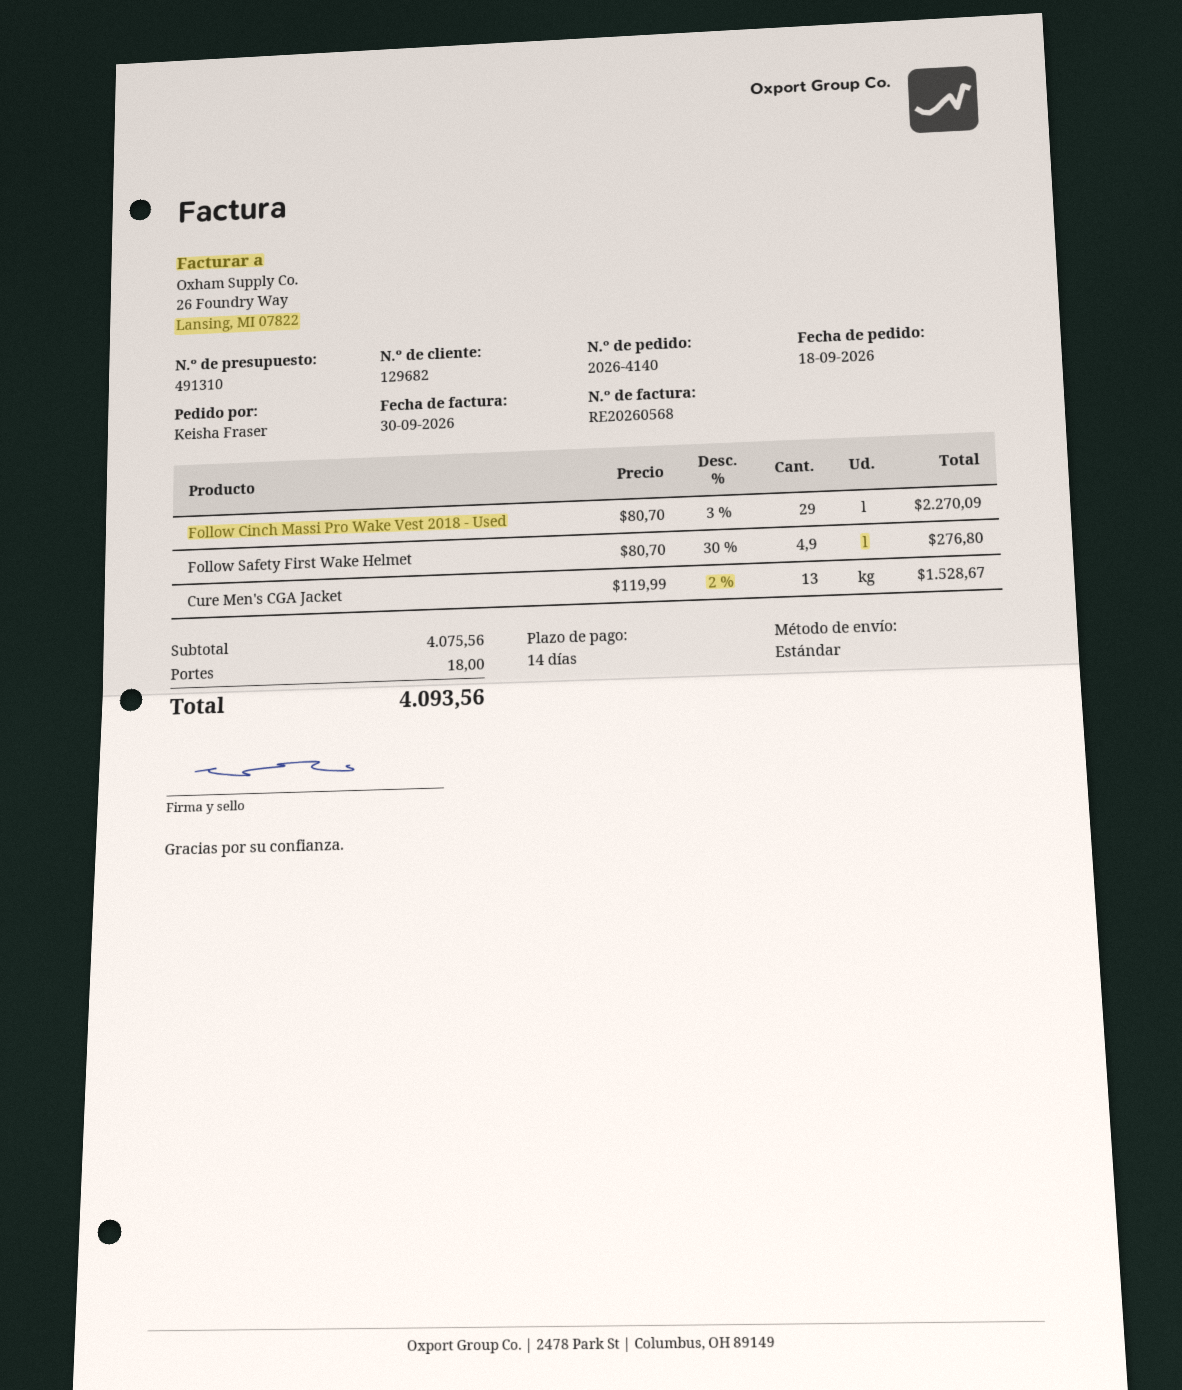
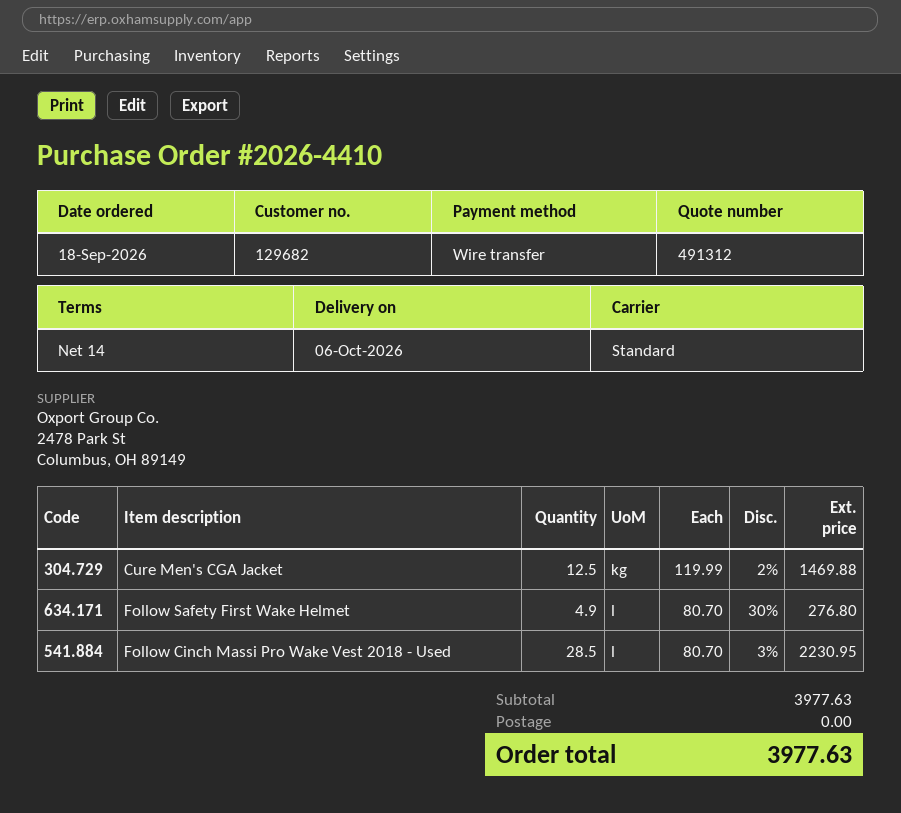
quote number: 491310 -> 491312
order number: 2026-4140 -> 2026-4410
Follow Cinch Massi Pro Wake Vest 2018 - Used: 29 x 80.70 - 3% = 2270.09 -> 28.5 x 80.70 - 3% = 2230.95
Cure Men's CGA Jacket: 13 x 119.99 - 2% = 1528.67 -> 12.5 x 119.99 - 2% = 1469.88
subtotal: 4075.56 -> 3977.63
shipping: 18.00 -> 0.00
total: 4093.56 -> 3977.63

